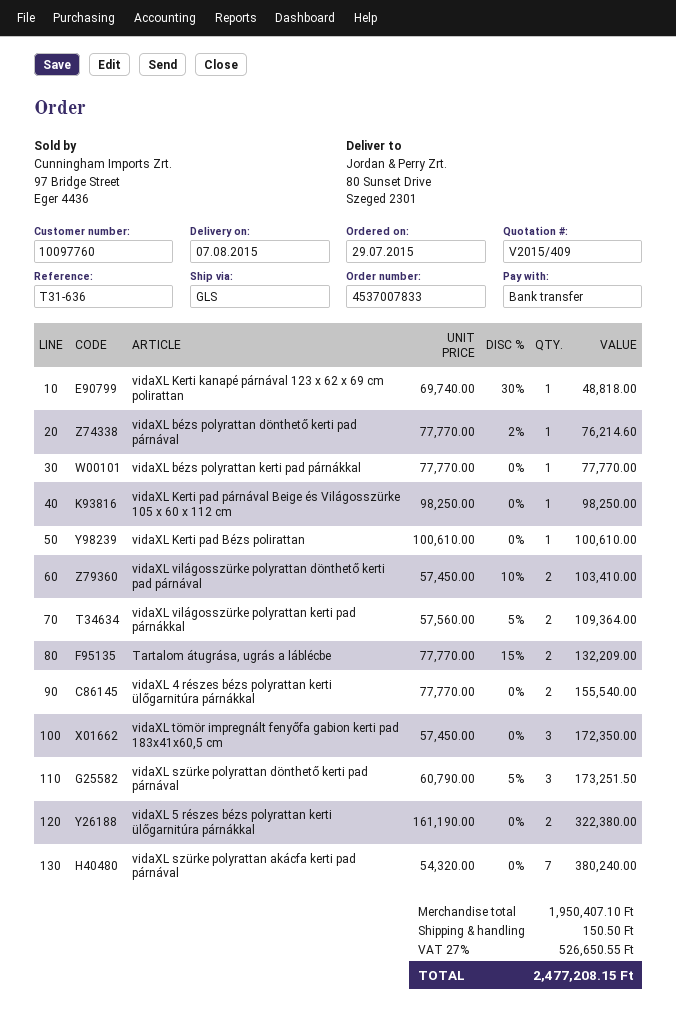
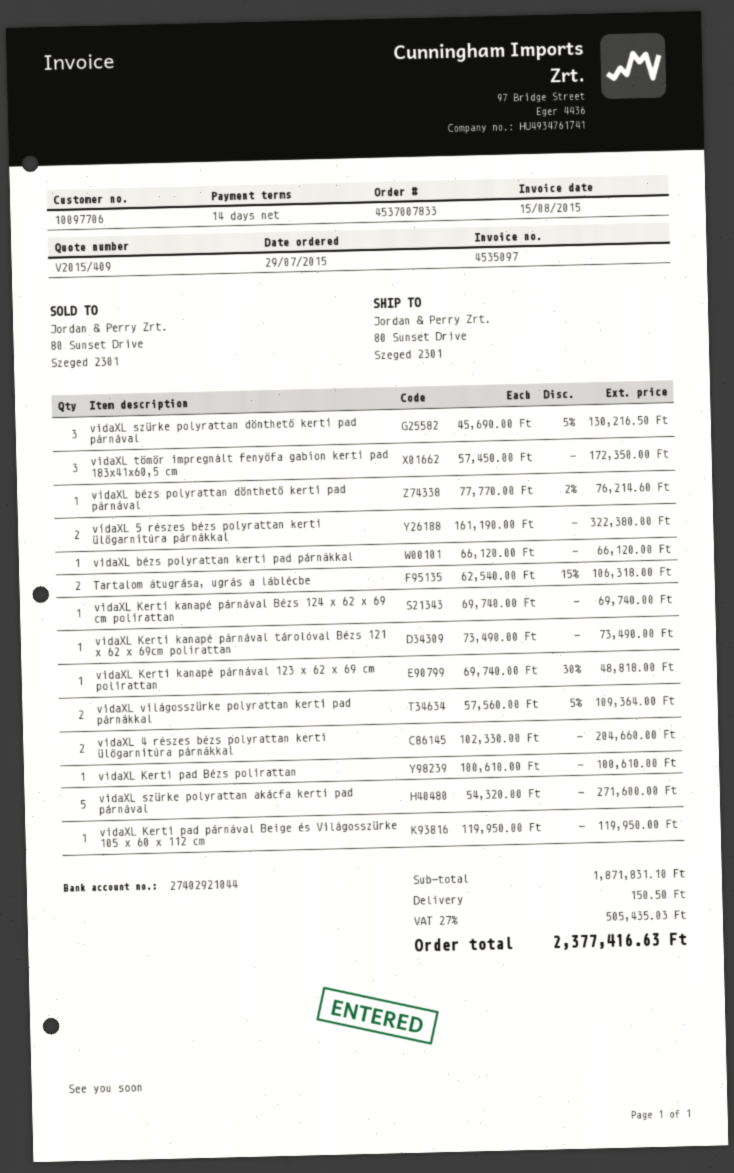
customer number: 10097760 -> 10097706
vidaXL bézs polyrattan kerti pad párnákkal: 1 x 77770.00 = 77770.00 -> 1 x 66120.00 = 66120.00
vidaXL Kerti pad párnával Beige és Világosszürke 105 x 60 x 112 cm: 1 x 98250.00 = 98250.00 -> 1 x 119950.00 = 119950.00
vidaXL világosszürke polyrattan dönthető kerti pad párnával: 2 x 57450.00 - 10% = 103410.00 -> none
Tartalom átugrása, ugrás a láblécbe: 2 x 77770.00 - 15% = 132209.00 -> 2 x 62540.00 - 15% = 106318.00
vidaXL 4 részes bézs polyrattan kerti ülőgarnitúra párnákkal: 2 x 77770.00 = 155540.00 -> 2 x 102330.00 = 204660.00
vidaXL szürke polyrattan dönthető kerti pad párnával: 3 x 60790.00 - 5% = 173251.50 -> 3 x 45690.00 - 5% = 130216.50
vidaXL szürke polyrattan akácfa kerti pad párnával: 7 x 54320.00 = 380240.00 -> 5 x 54320.00 = 271600.00
vidaXL Kerti kanapé párnával Bézs 124 x 62 x 69 cm polirattan: none -> 1 x 69740.00 = 69740.00
vidaXL Kerti kanapé párnával tárolóval Bézs 121 x 62 x 69cm polirattan: none -> 1 x 73490.00 = 73490.00
subtotal: 1950407.10 -> 1871831.10
tax: 27% = 526650.55 -> 27% = 505435.03
total: 2477208.15 -> 2377416.63

